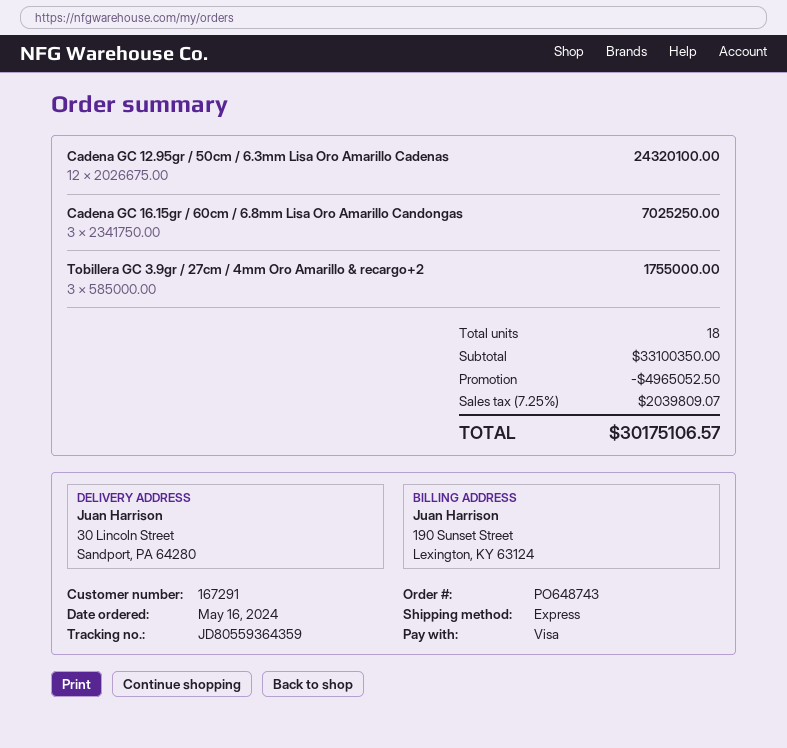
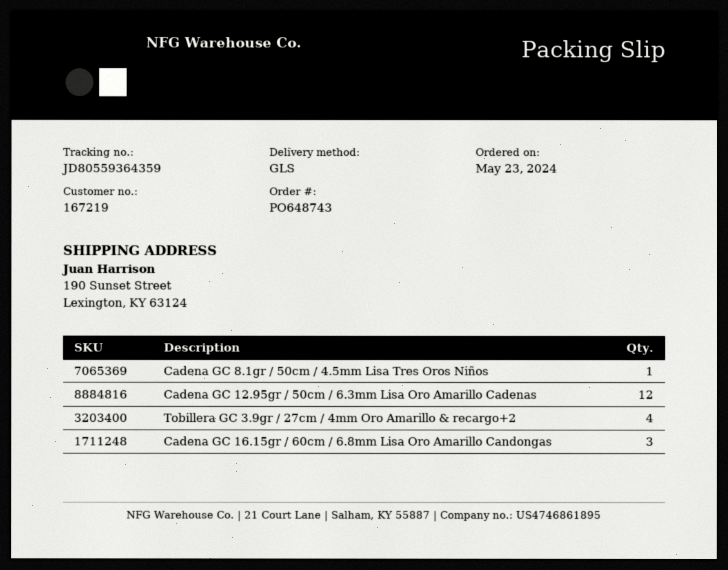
order date: 2024-05-16 -> 2024-05-23
customer number: 167291 -> 167219
shipping method: express -> GLS
ship to: 30 Lincoln Street, Sandport, PA 64280 -> 190 Sunset Street, Lexington, KY 63124
Tobillera GC 3.9gr / 27cm / 4mm Oro Amarillo & recargo+2: 3 -> 4
Cadena GC 8.1gr / 50cm / 4.5mm Lisa Tres Oros Niños: none -> 1

